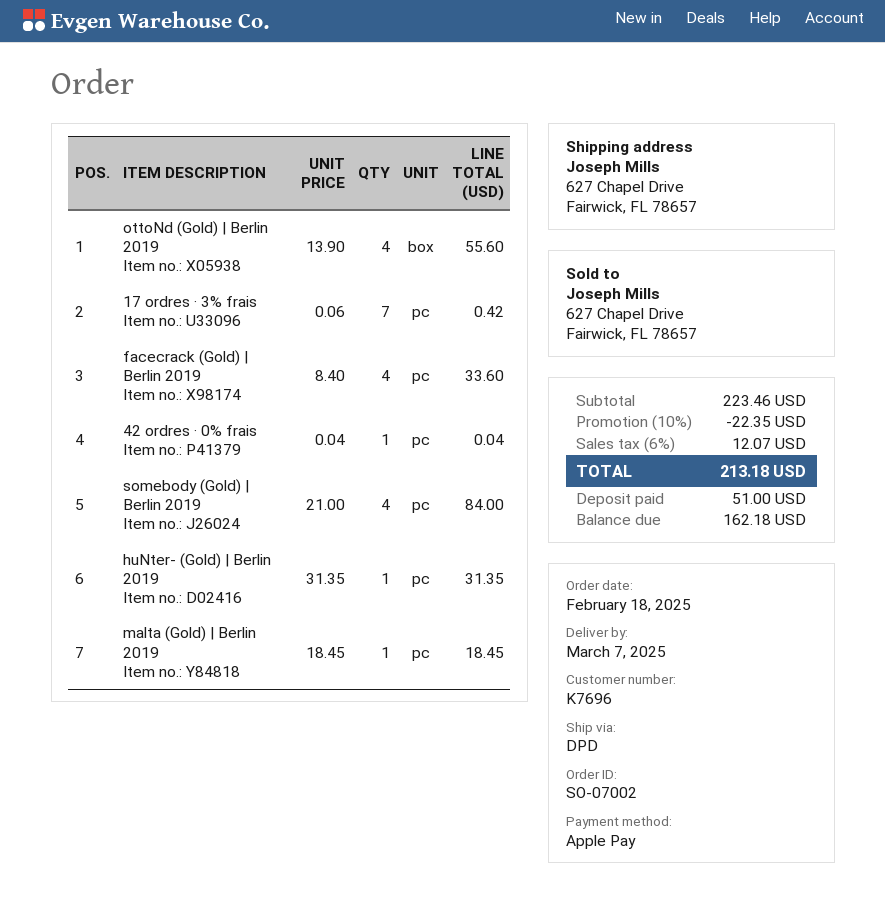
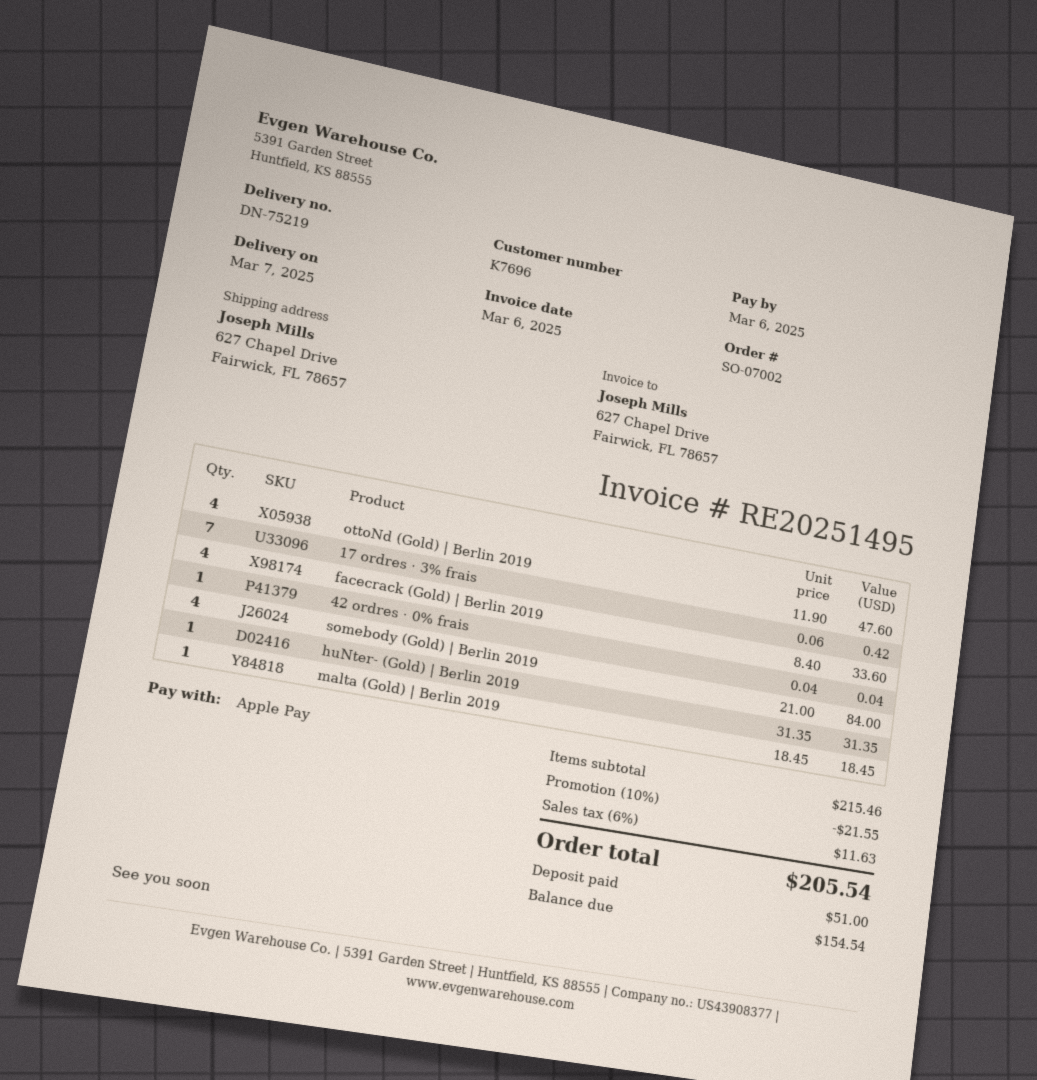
ottoNd (Gold) | Berlin 2019: 4 x 13.90 = 55.60 -> 4 x 11.90 = 47.60
subtotal: 223.46 -> 215.46
discount: 10% = 22.35 -> 10% = 21.55
tax: 6% = 12.07 -> 6% = 11.63
total: 213.18 -> 205.54
balance: 162.18 -> 154.54

